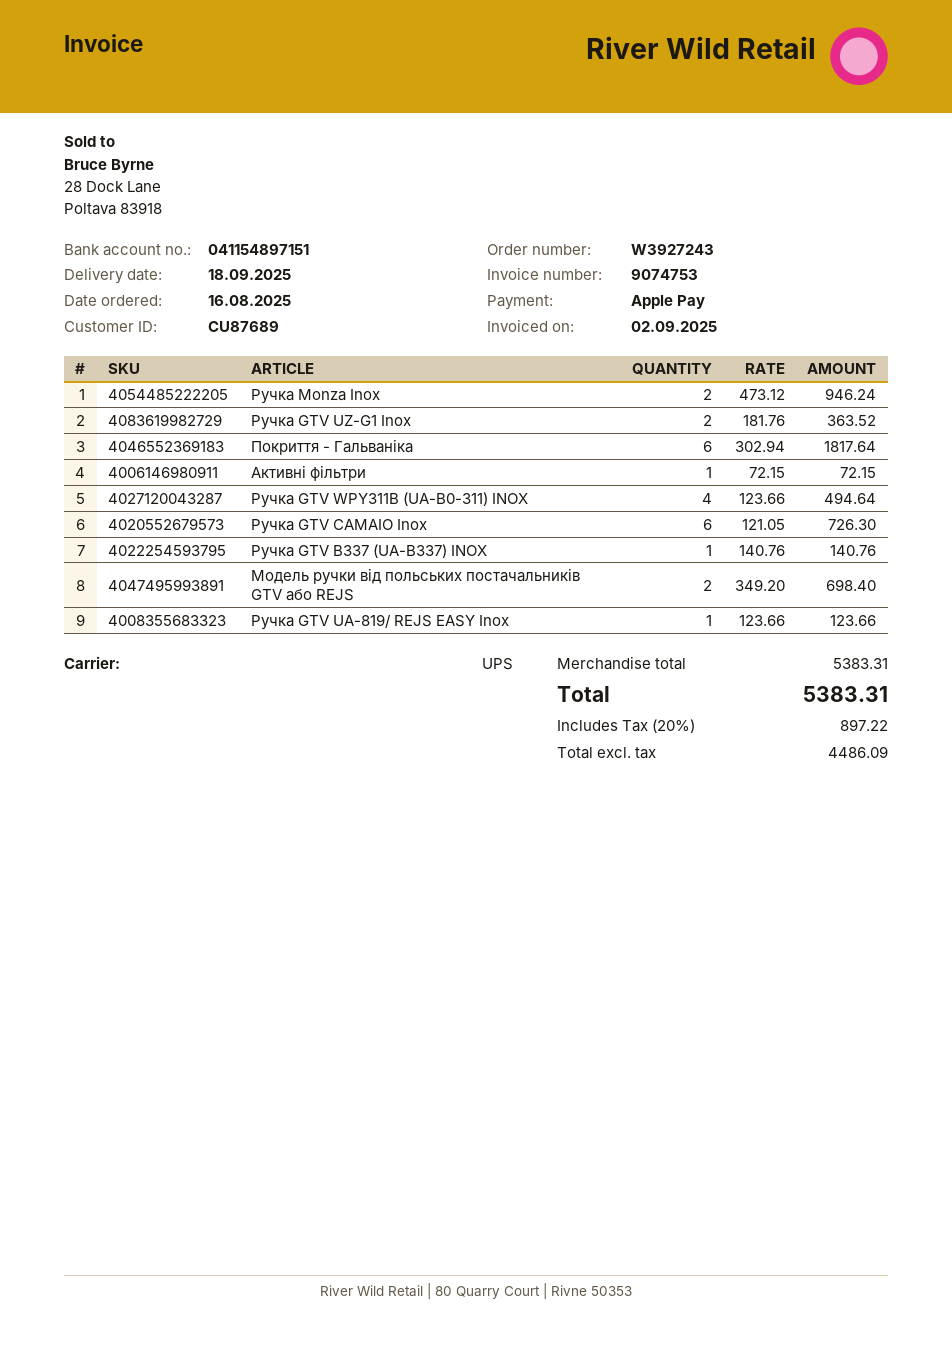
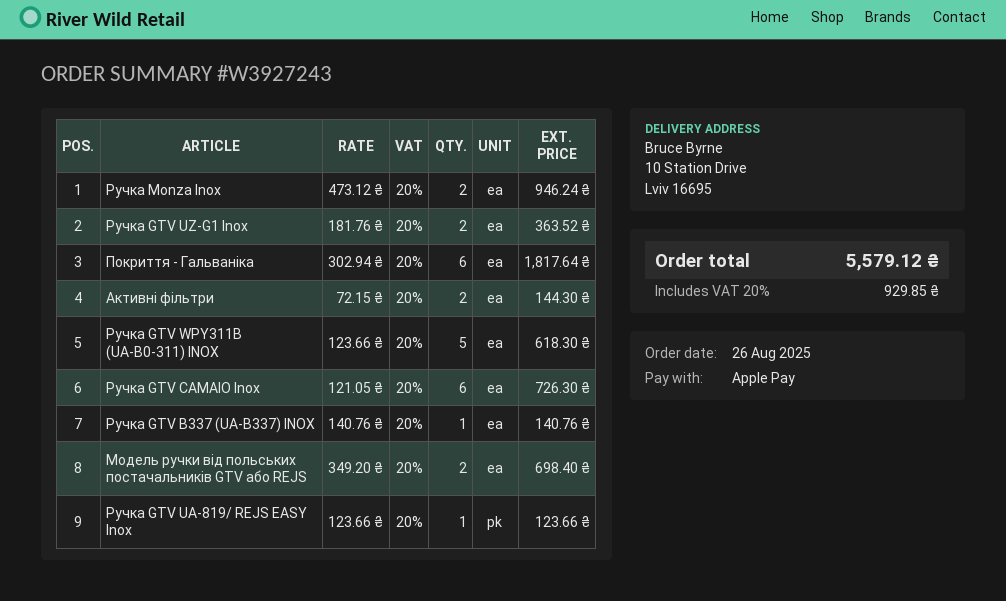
order date: 2025-08-16 -> 2025-08-26
Активні фільтри: 1 x 72.15 = 72.15 -> 2 x 72.15 = 144.30
Ручка GTV WPY311B (UA-B0-311) INOX: 4 x 123.66 = 494.64 -> 5 x 123.66 = 618.30
tax: 20% = 897.22 -> 20% = 929.85
total: 5383.31 -> 5579.12

